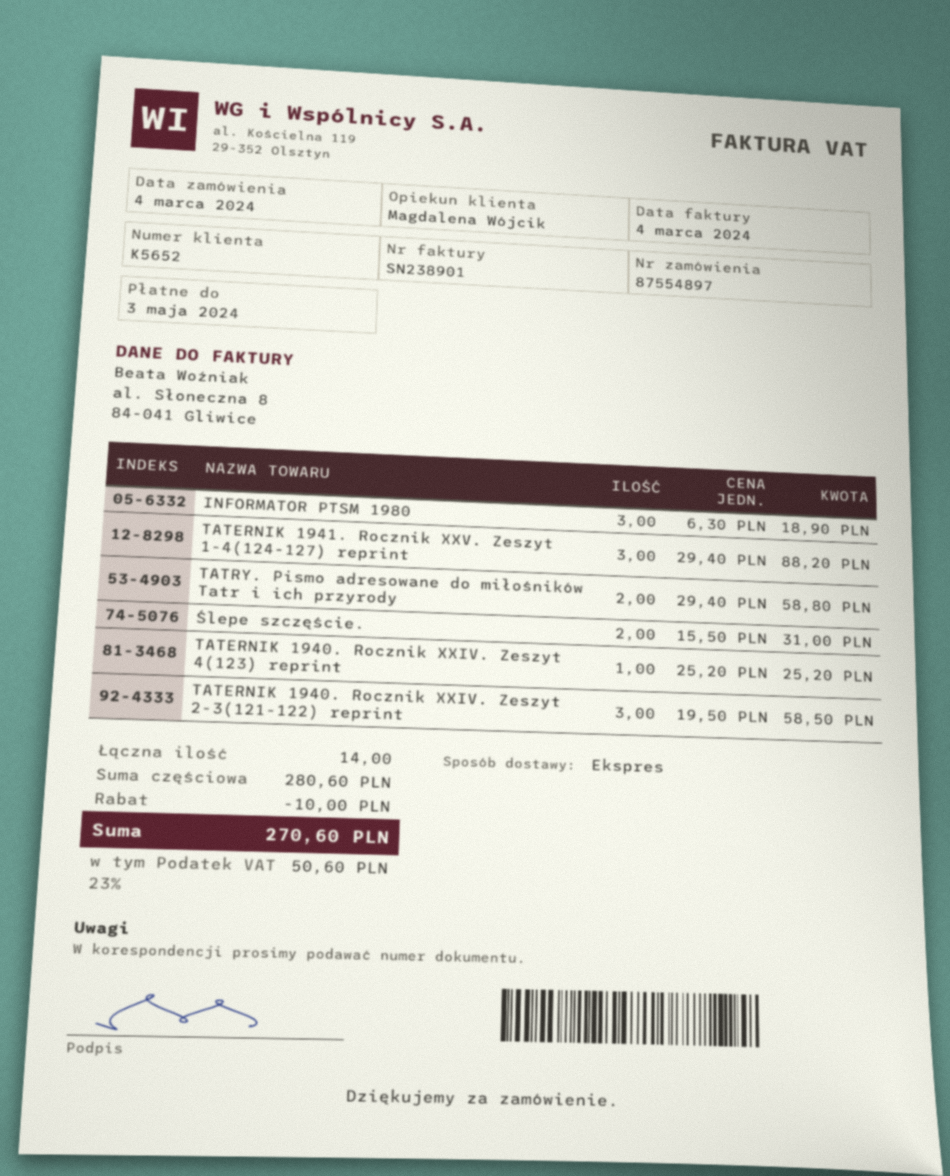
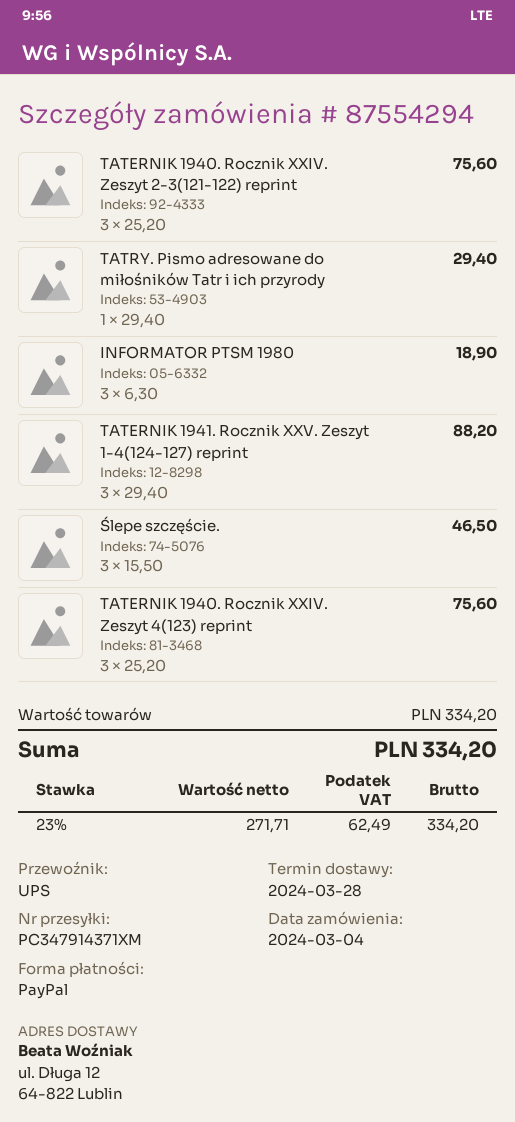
order number: 87554897 -> 87554294
shipping method: express -> UPS
TATRY. Pismo adresowane do miłośników Tatr i ich przyrody: 2 x 29.40 = 58.80 -> 1 x 29.40 = 29.40
Ślepe szczęście.: 2 x 15.50 = 31.00 -> 3 x 15.50 = 46.50
TATERNIK 1940. Rocznik XXIV. Zeszyt 4(123) reprint: 1 x 25.20 = 25.20 -> 3 x 25.20 = 75.60
TATERNIK 1940. Rocznik XXIV. Zeszyt 2-3(121-122) reprint: 3 x 19.50 = 58.50 -> 3 x 25.20 = 75.60
subtotal: 280.60 -> 334.20
discount: 10.00 -> none
tax: 23% = 50.60 -> 23% = 62.49
total: 270.60 -> 334.20

